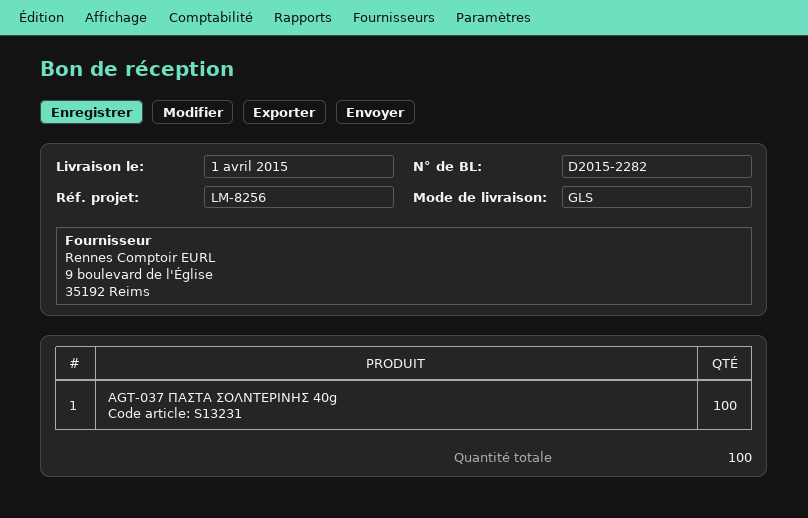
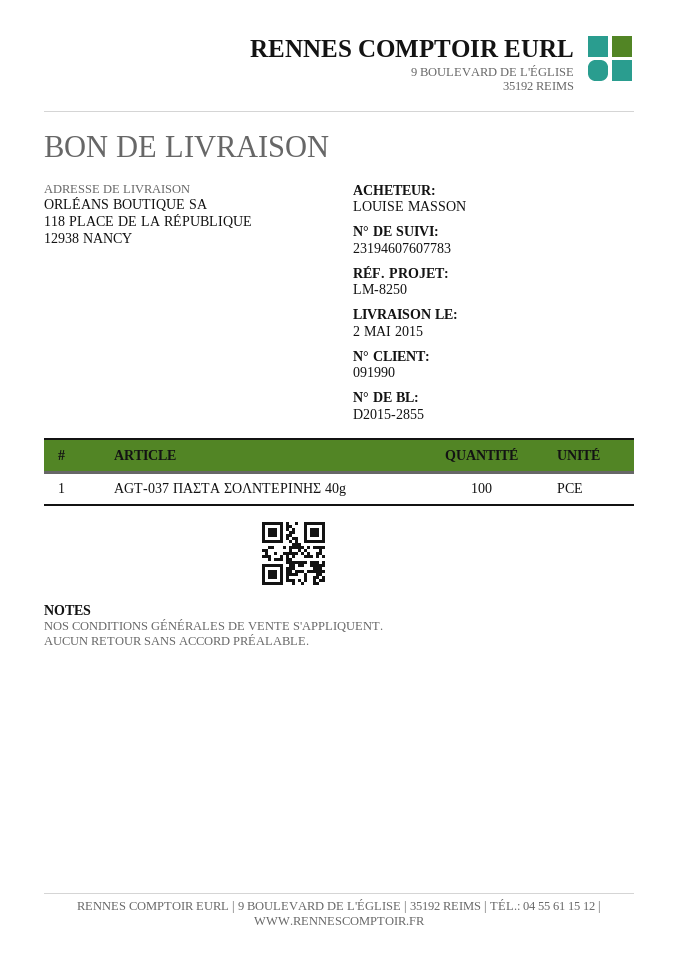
delivery note number: D2015-2282 -> D2015-2855
delivery date: 2015-04-01 -> 2015-05-02
reference: LM-8256 -> LM-8250

